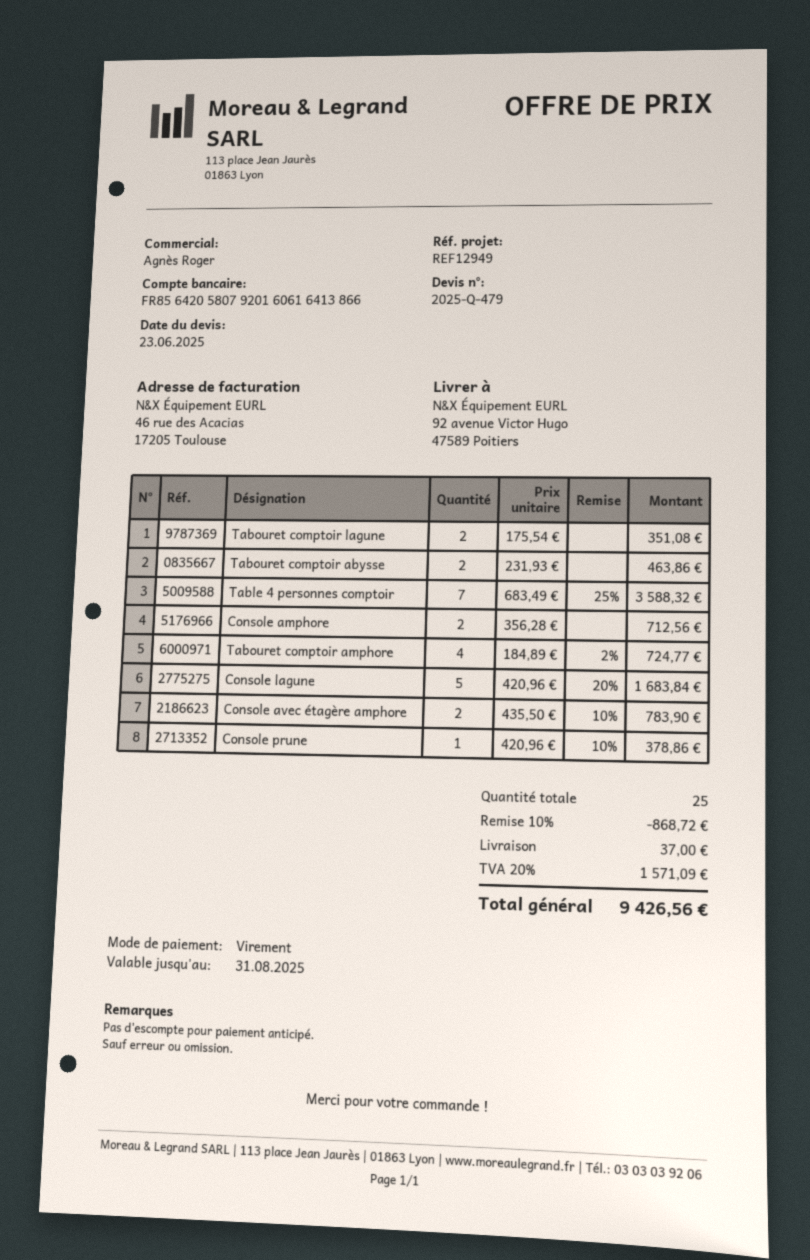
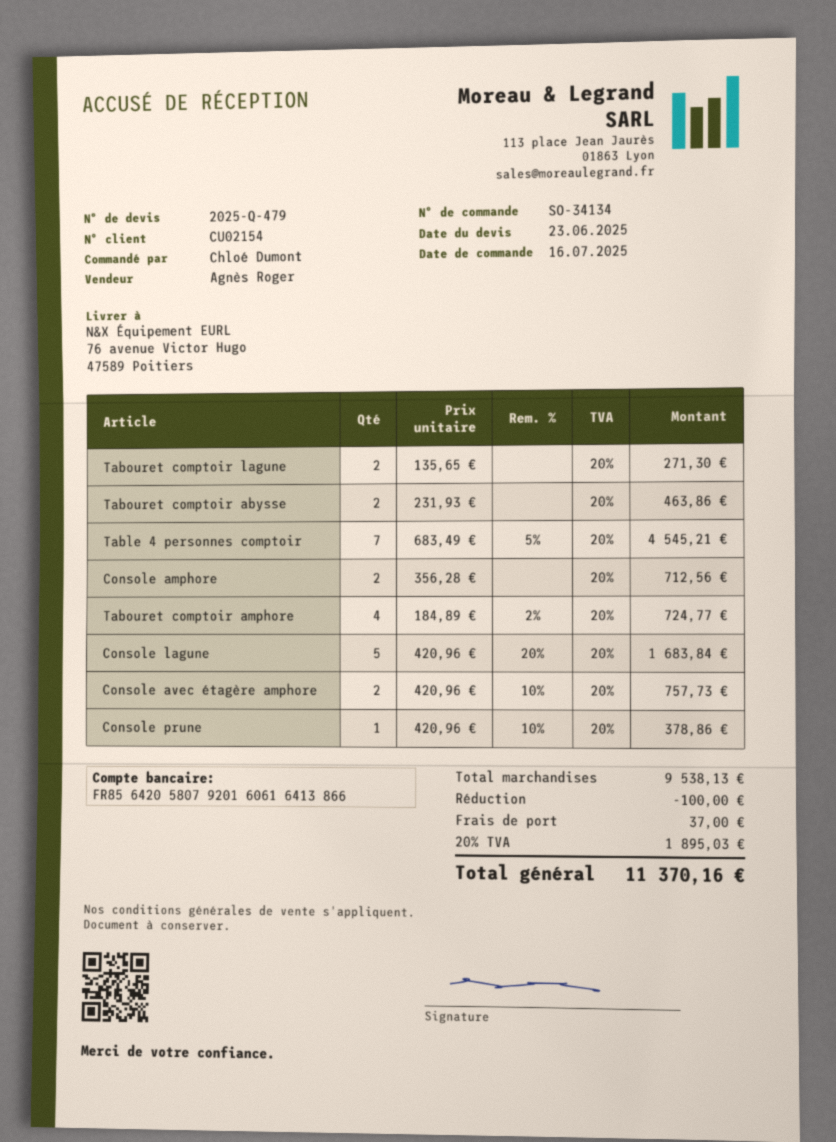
ship to: 92 avenue Victor Hugo, 47589 Poitiers -> 76 avenue Victor Hugo, 47589 Poitiers
Tabouret comptoir lagune: 2 x 175.54 = 351.08 -> 2 x 135.65 = 271.30
Table 4 personnes comptoir: 7 x 683.49 - 25% = 3588.32 -> 7 x 683.49 - 5% = 4545.21
Console avec étagère amphore: 2 x 435.50 - 10% = 783.90 -> 2 x 420.96 - 10% = 757.73
discount: 868.72 -> 100.00
tax: 20% = 1571.09 -> 20% = 1895.03
total: 9426.56 -> 11370.16

